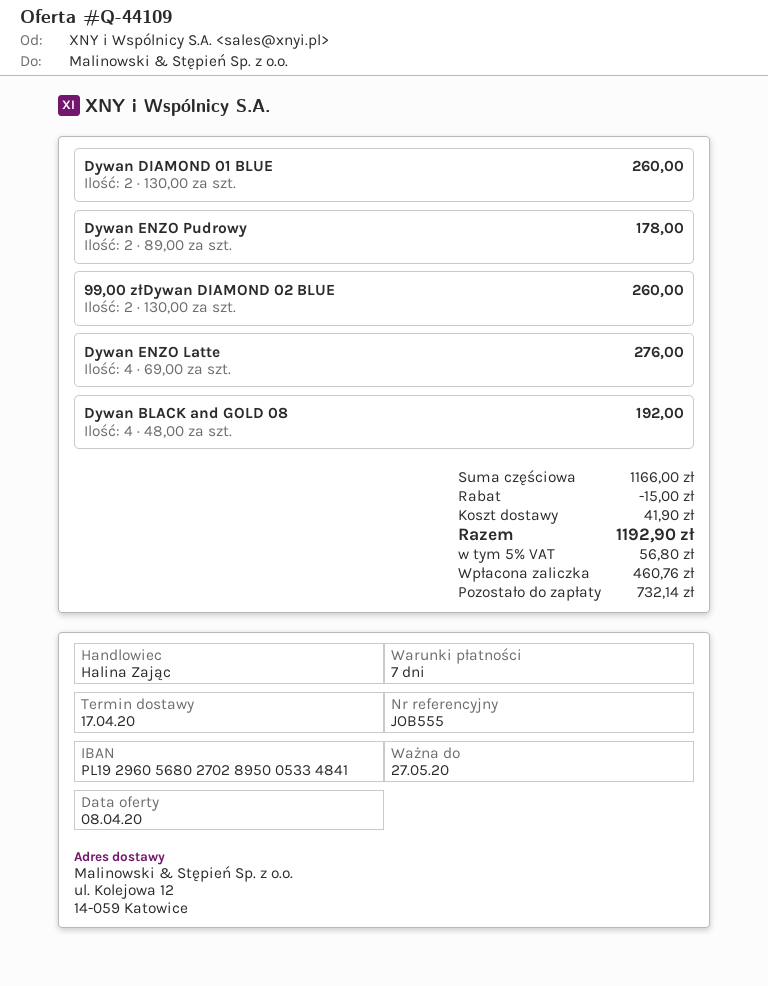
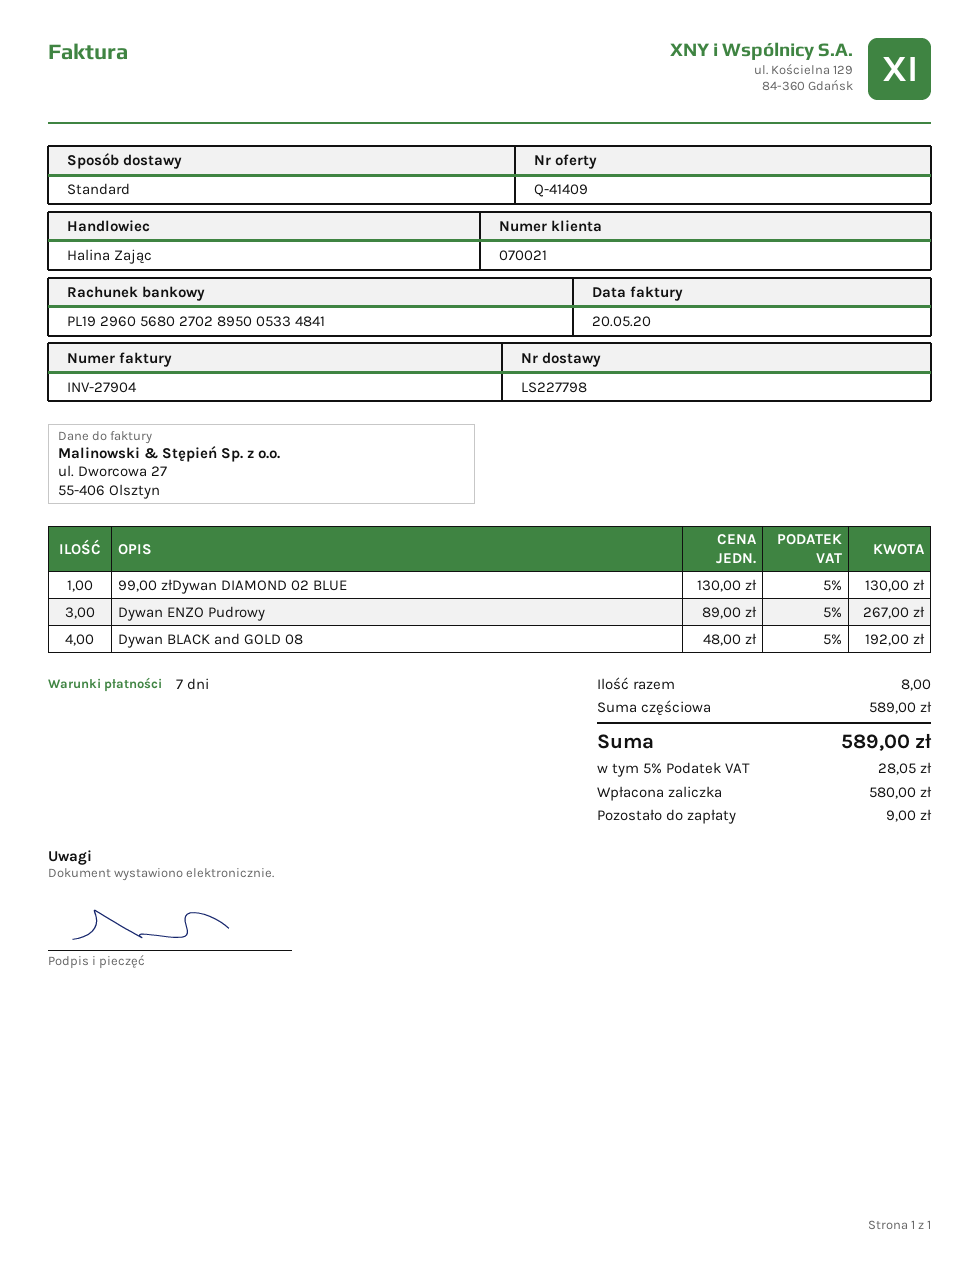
quote number: Q-44109 -> Q-41409
Dywan DIAMOND 01 BLUE: 2 x 130.00 = 260.00 -> none
Dywan ENZO Pudrowy: 2 x 89.00 = 178.00 -> 3 x 89.00 = 267.00
99,00 złDywan DIAMOND 02 BLUE: 2 x 130.00 = 260.00 -> 1 x 130.00 = 130.00
Dywan ENZO Latte: 4 x 69.00 = 276.00 -> none
subtotal: 1166.00 -> 589.00
discount: 15.00 -> none
shipping: 41.90 -> none
tax: 5% = 56.80 -> 5% = 28.05
total: 1192.90 -> 589.00
deposit: 460.76 -> 580.00
balance: 732.14 -> 9.00

